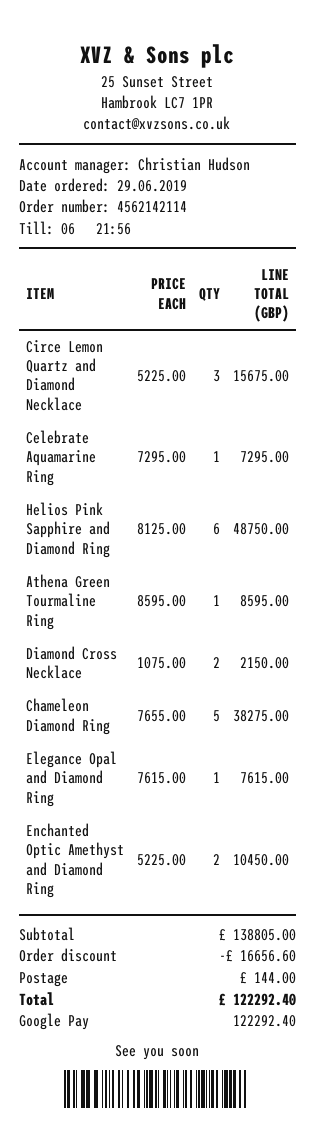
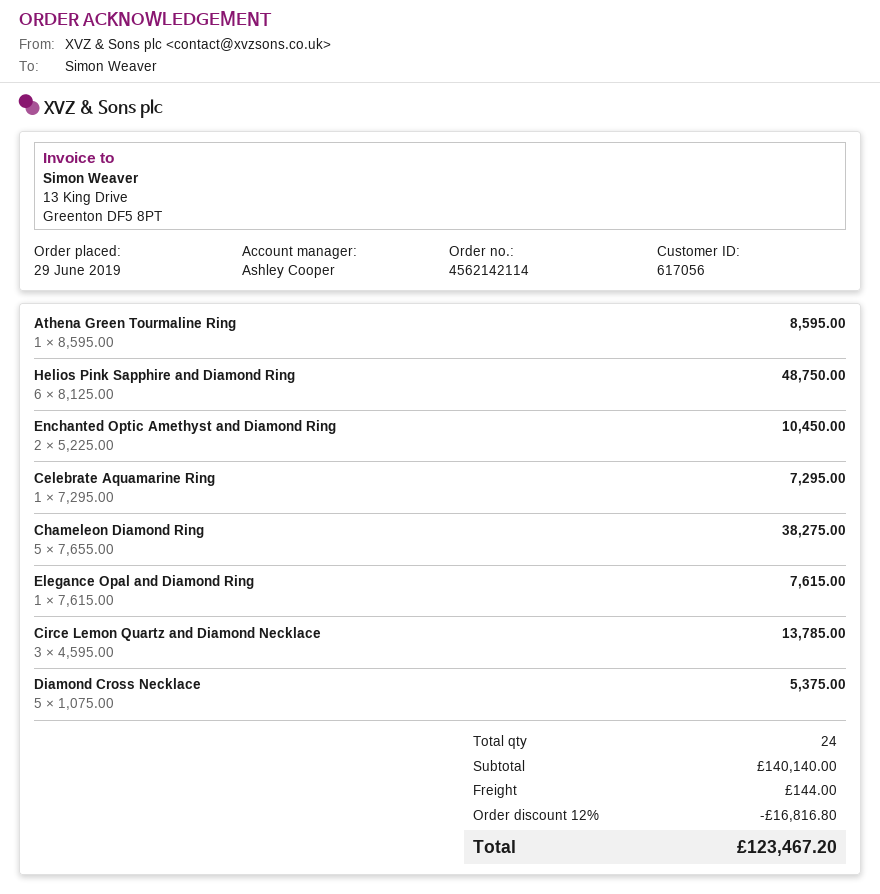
sales rep: Christian Hudson -> Ashley Cooper
Circe Lemon Quartz and Diamond Necklace: 3 x 5225.00 = 15675.00 -> 3 x 4595.00 = 13785.00
Diamond Cross Necklace: 2 x 1075.00 = 2150.00 -> 5 x 1075.00 = 5375.00
subtotal: 138805.00 -> 140140.00
discount: 16656.60 -> 16816.80
total: 122292.40 -> 123467.20

